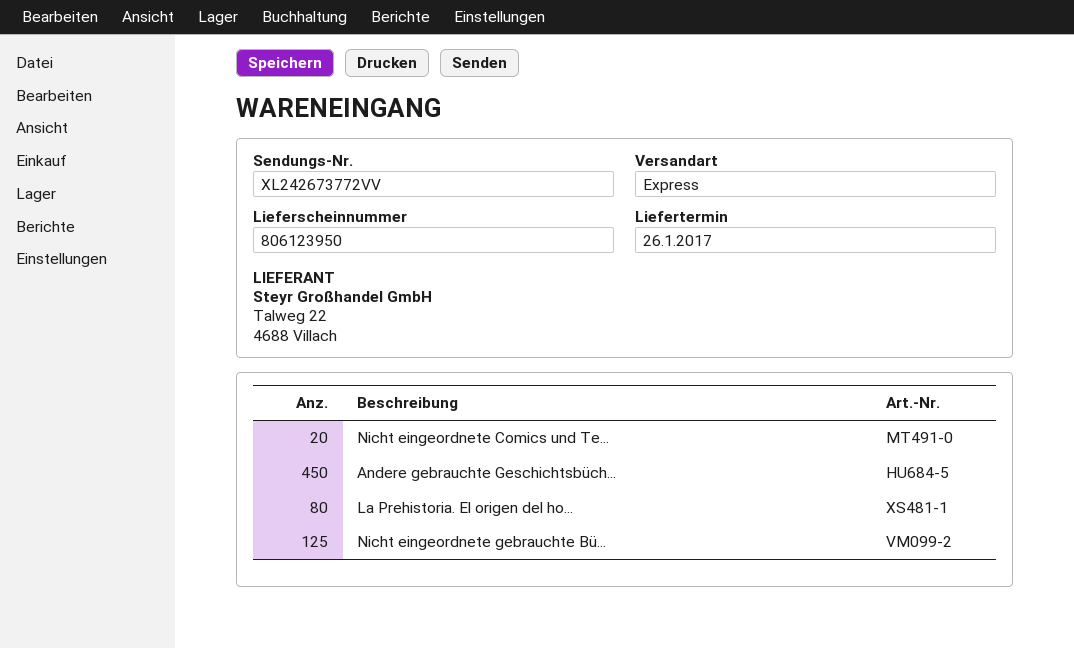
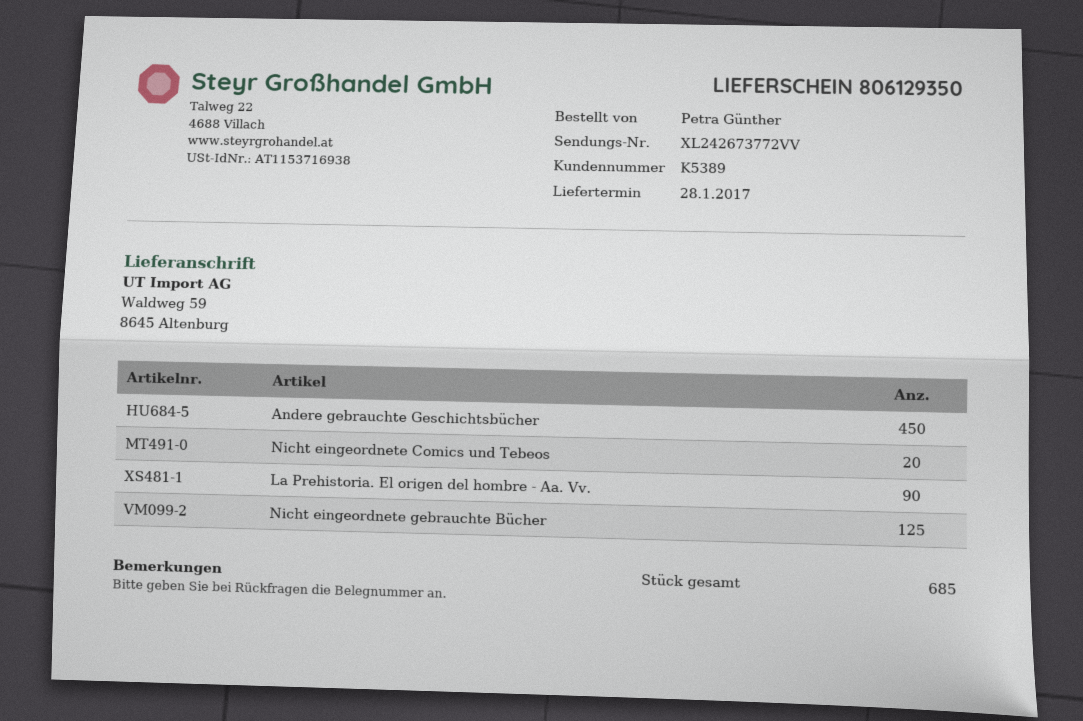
delivery note number: 806123950 -> 806129350
delivery date: 2017-01-26 -> 2017-01-28
La Prehistoria. El origen del ho...: 80 -> 90

